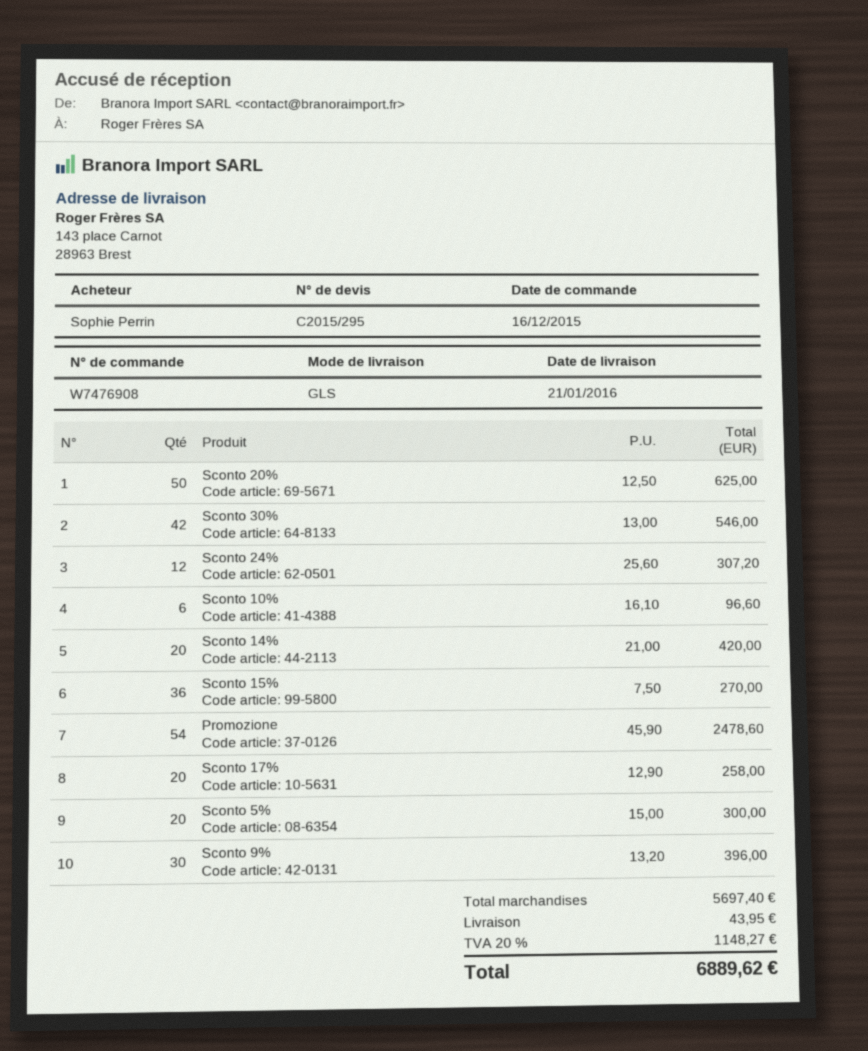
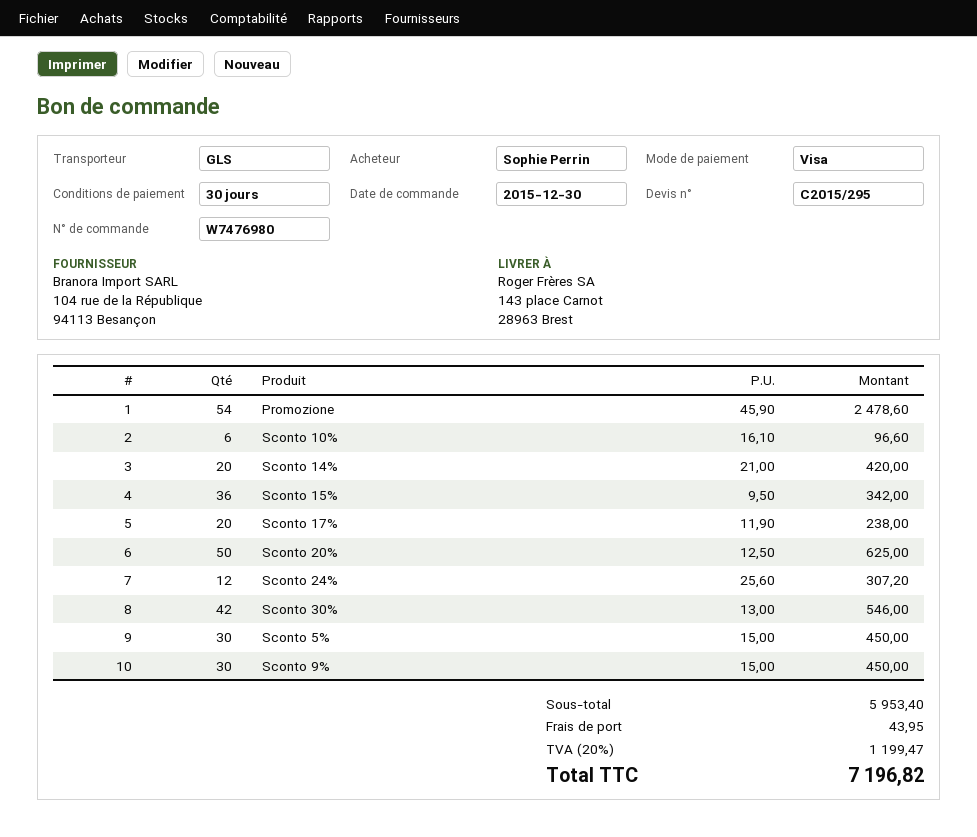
order number: W7476908 -> W7476980
order date: 2015-12-16 -> 2015-12-30
Sconto 15%: 36 x 7.50 = 270.00 -> 36 x 9.50 = 342.00
Sconto 17%: 20 x 12.90 = 258.00 -> 20 x 11.90 = 238.00
Sconto 5%: 20 x 15.00 = 300.00 -> 30 x 15.00 = 450.00
Sconto 9%: 30 x 13.20 = 396.00 -> 30 x 15.00 = 450.00
subtotal: 5697.40 -> 5953.40
tax: 20% = 1148.27 -> 20% = 1199.47
total: 6889.62 -> 7196.82

